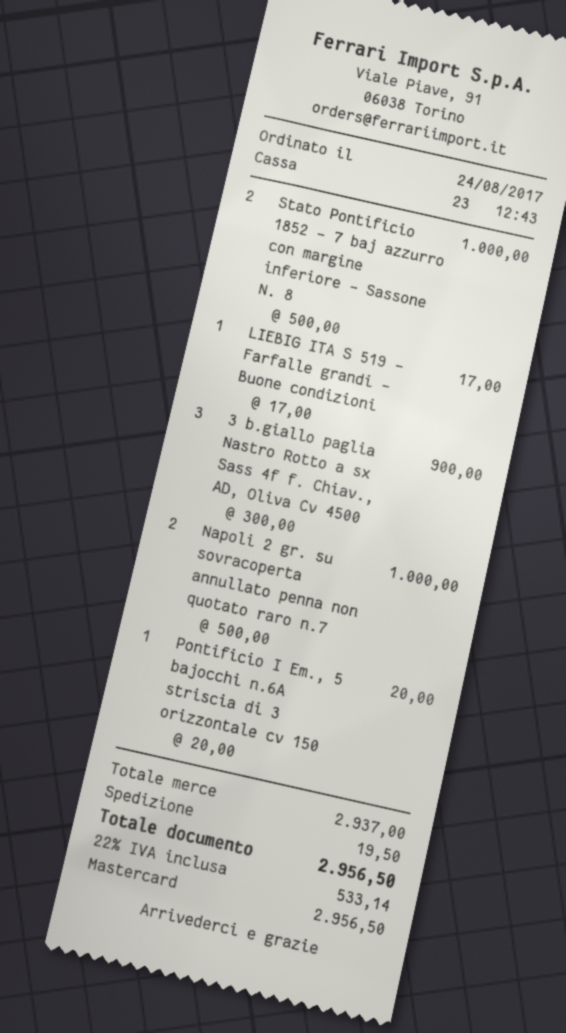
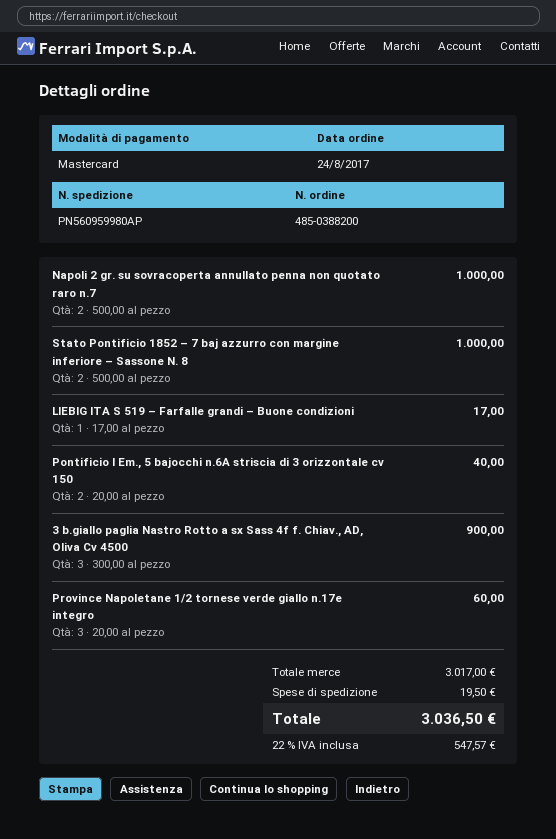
Pontificio I Em., 5 bajocchi n.6A striscia di 3 orizzontale cv 150: 1 x 20.00 = 20.00 -> 2 x 20.00 = 40.00
Province Napoletane 1/2 tornese verde giallo n.17e integro: none -> 3 x 20.00 = 60.00
subtotal: 2937.00 -> 3017.00
tax: 22% = 533.14 -> 22% = 547.57
total: 2956.50 -> 3036.50

